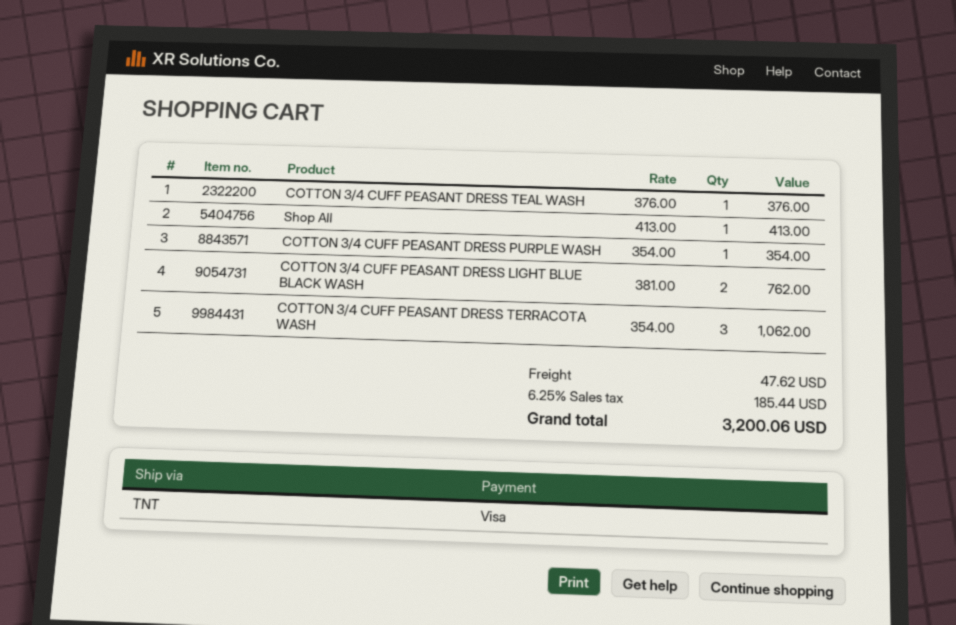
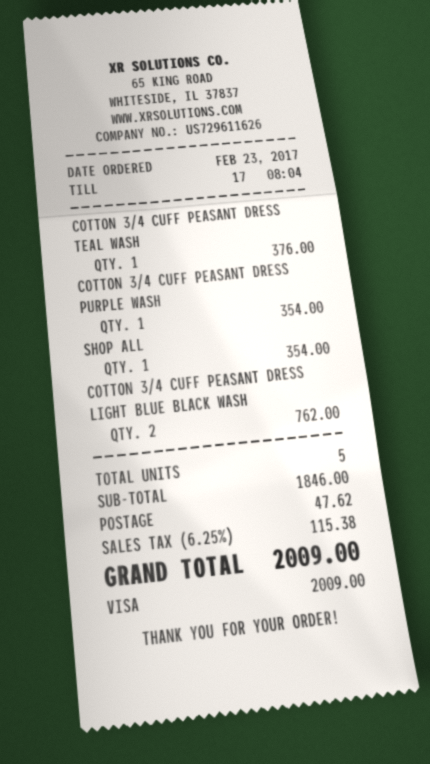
Shop All: 1 for 413.00 -> 1 for 354.00
COTTON 3/4 CUFF PEASANT DRESS TERRACOTA WASH: 3 for 1062.00 -> none
tax: 6.25% = 185.44 -> 6.25% = 115.38
total: 3200.06 -> 2009.00

